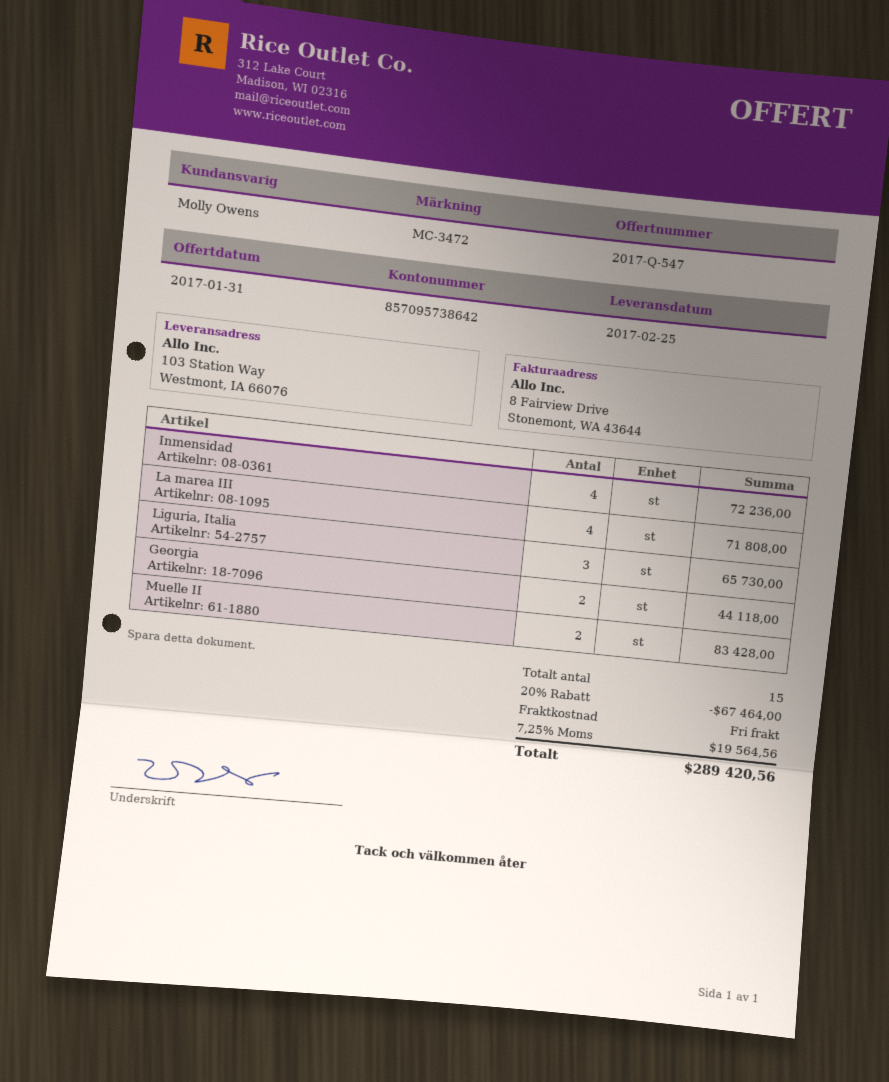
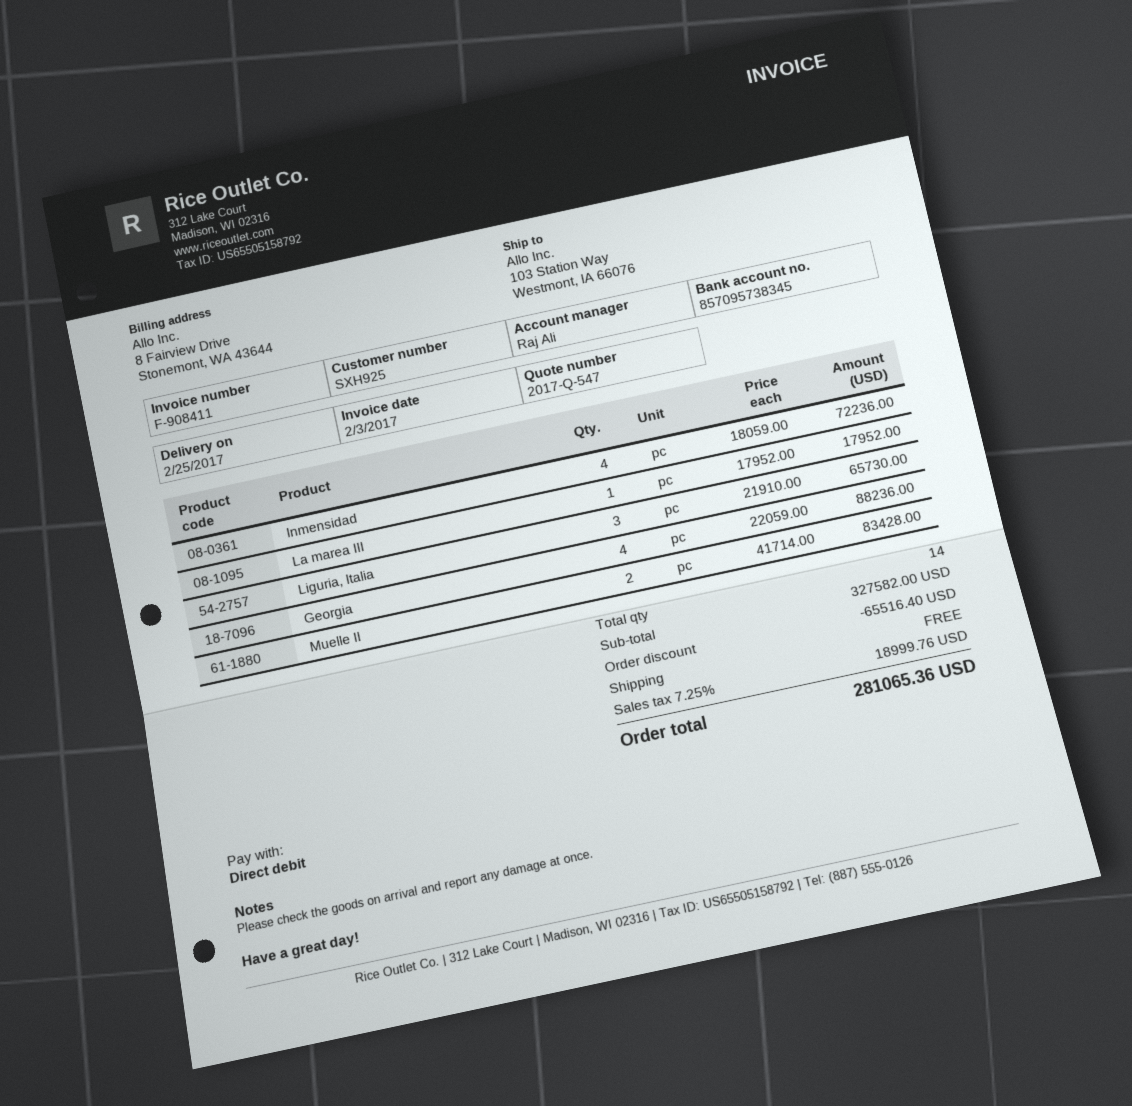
sales rep: Molly Owens -> Raj Ali
bank account: 857095738642 -> 857095738345
La marea III: 4 for 71808.00 -> 1 for 17952.00
Georgia: 2 for 44118.00 -> 4 for 88236.00
total quantity: 15 -> 14
discount: 67464.00 -> 65516.40
tax: 7.25% = 19564.56 -> 7.25% = 18999.76
total: 289420.56 -> 281065.36

